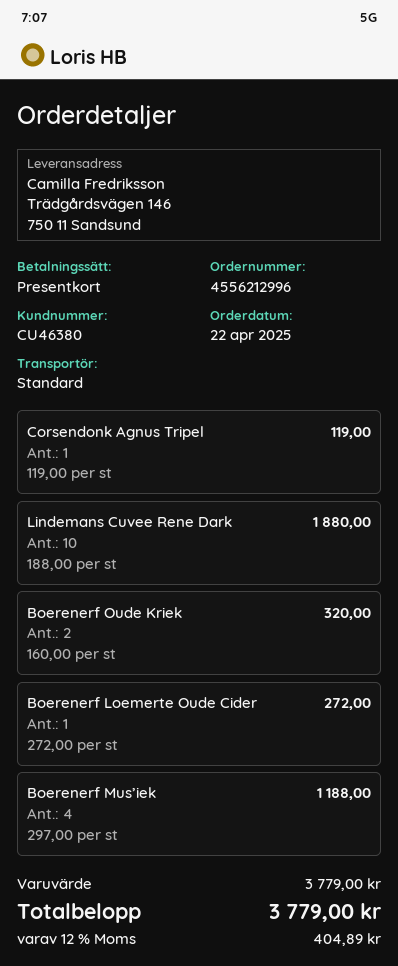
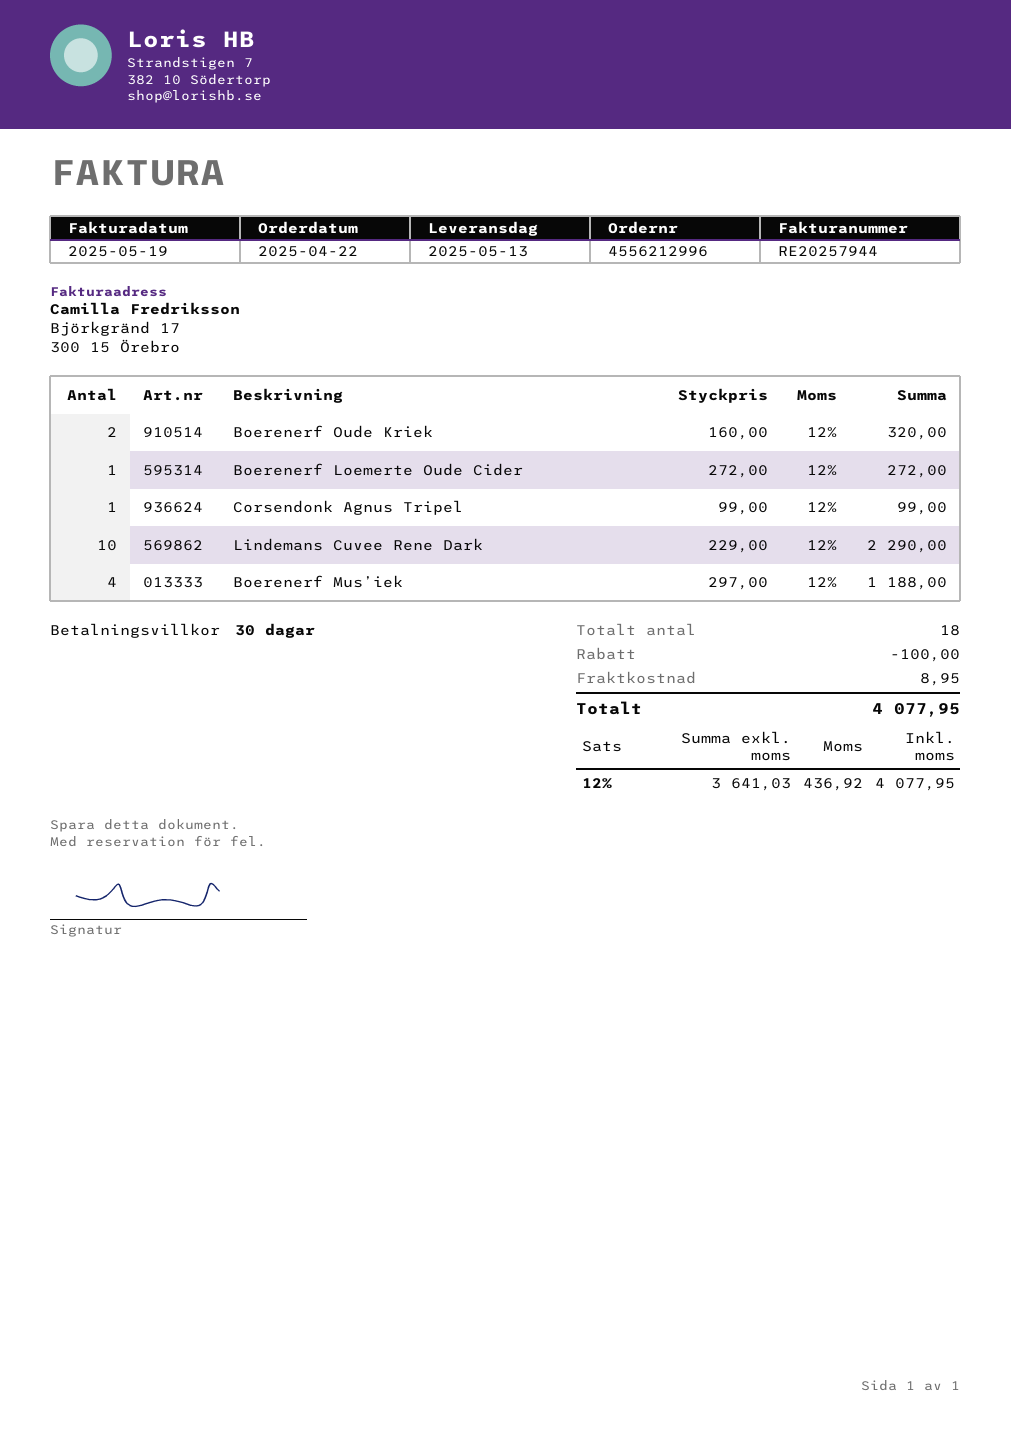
Corsendonk Agnus Tripel: 1 x 119.00 = 119.00 -> 1 x 99.00 = 99.00
Lindemans Cuvee Rene Dark: 10 x 188.00 = 1880.00 -> 10 x 229.00 = 2290.00
discount: none -> 100.00
shipping: none -> 8.95
tax: 12% = 404.89 -> 12% = 436.92
total: 3779.00 -> 4077.95

